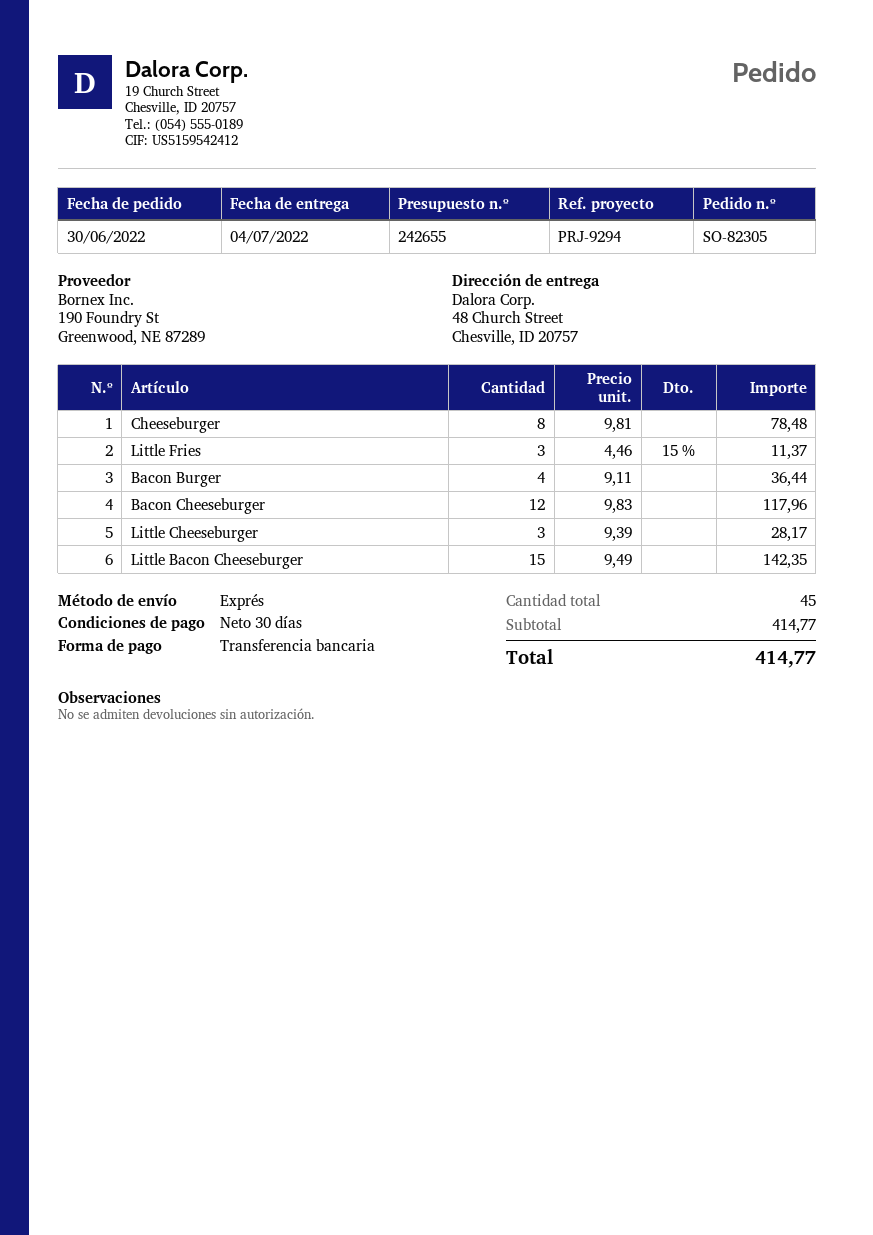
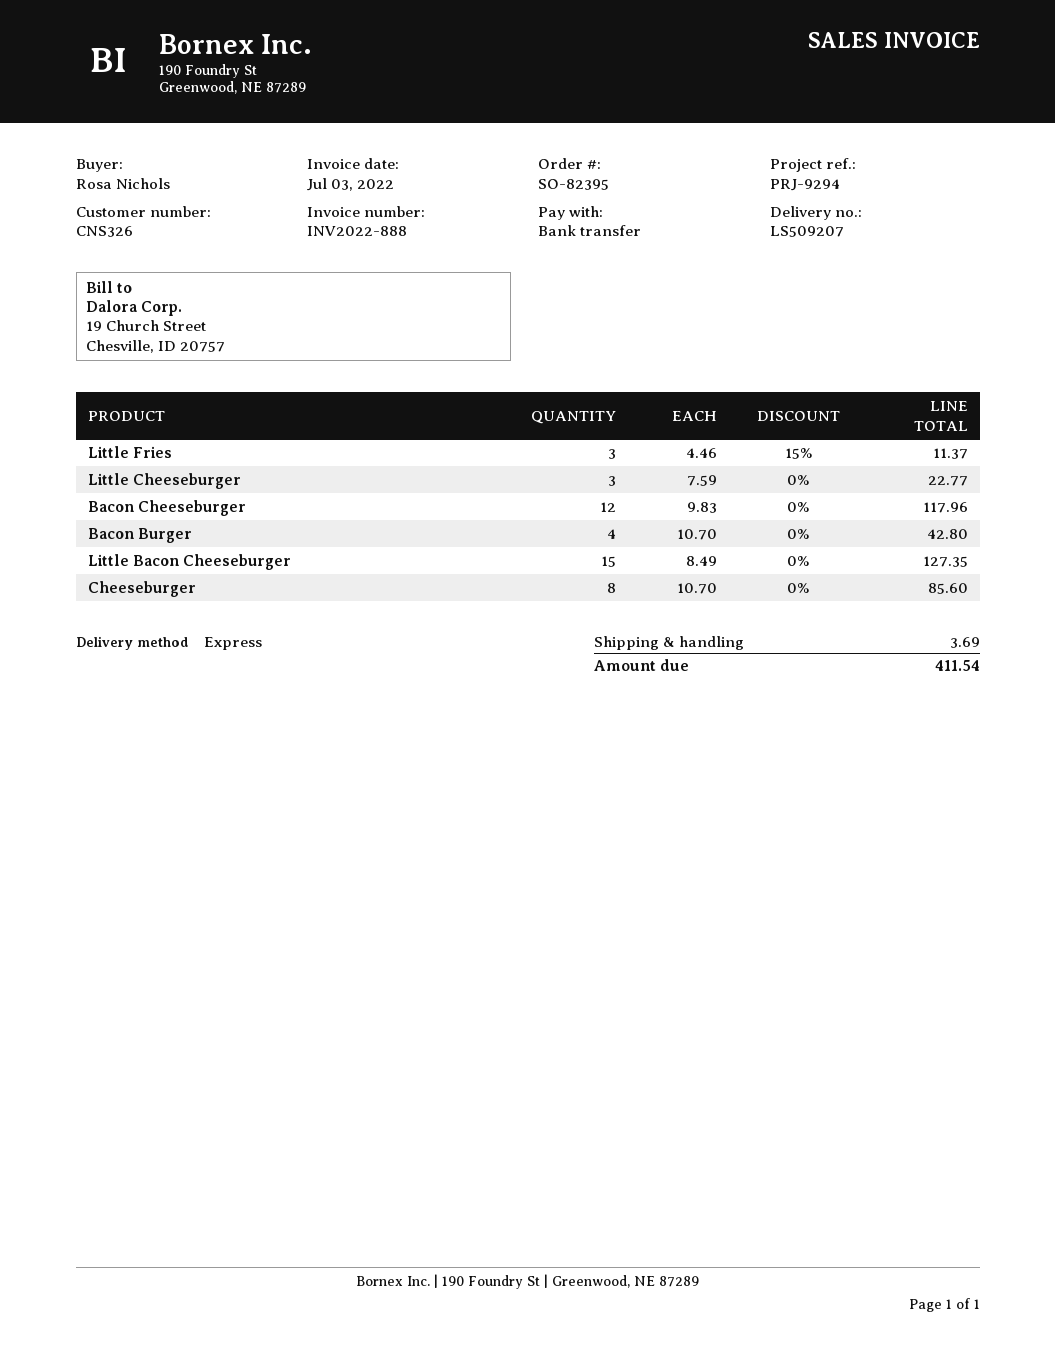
order number: SO-82305 -> SO-82395
Cheeseburger: 8 x 9.81 = 78.48 -> 8 x 10.70 = 85.60
Bacon Burger: 4 x 9.11 = 36.44 -> 4 x 10.70 = 42.80
Little Cheeseburger: 3 x 9.39 = 28.17 -> 3 x 7.59 = 22.77
Little Bacon Cheeseburger: 15 x 9.49 = 142.35 -> 15 x 8.49 = 127.35
shipping: none -> 3.69
total: 414.77 -> 411.54

